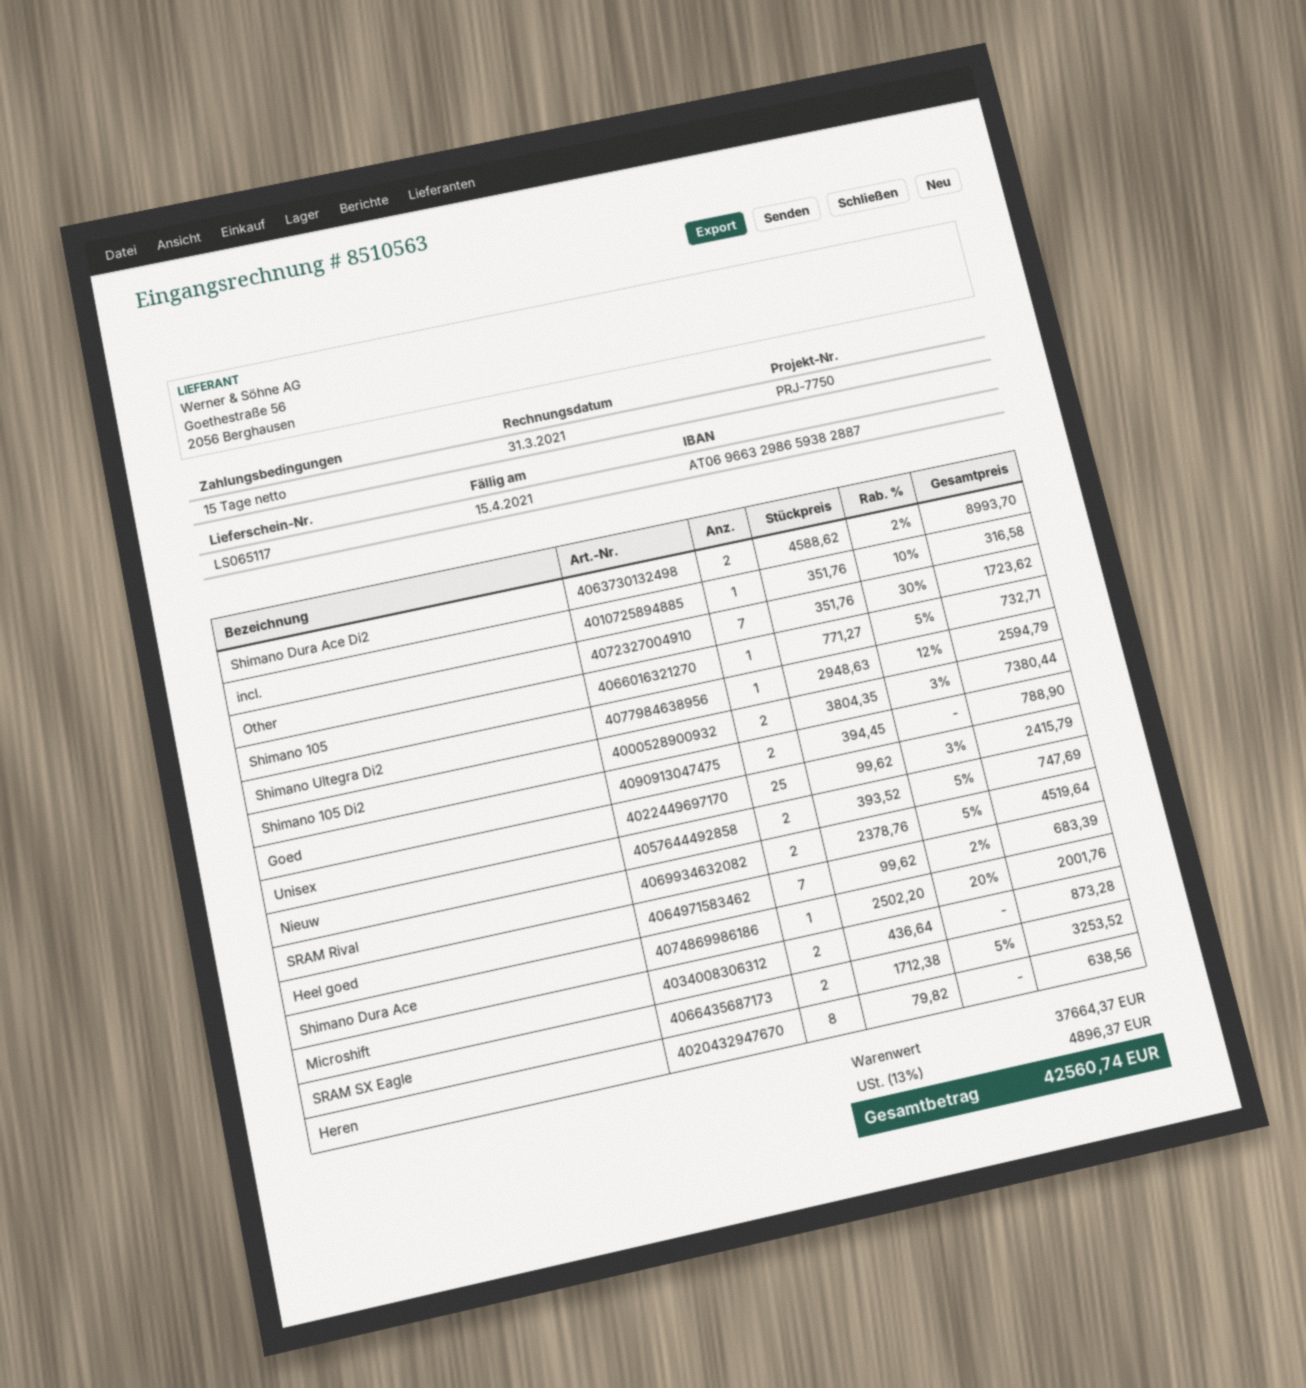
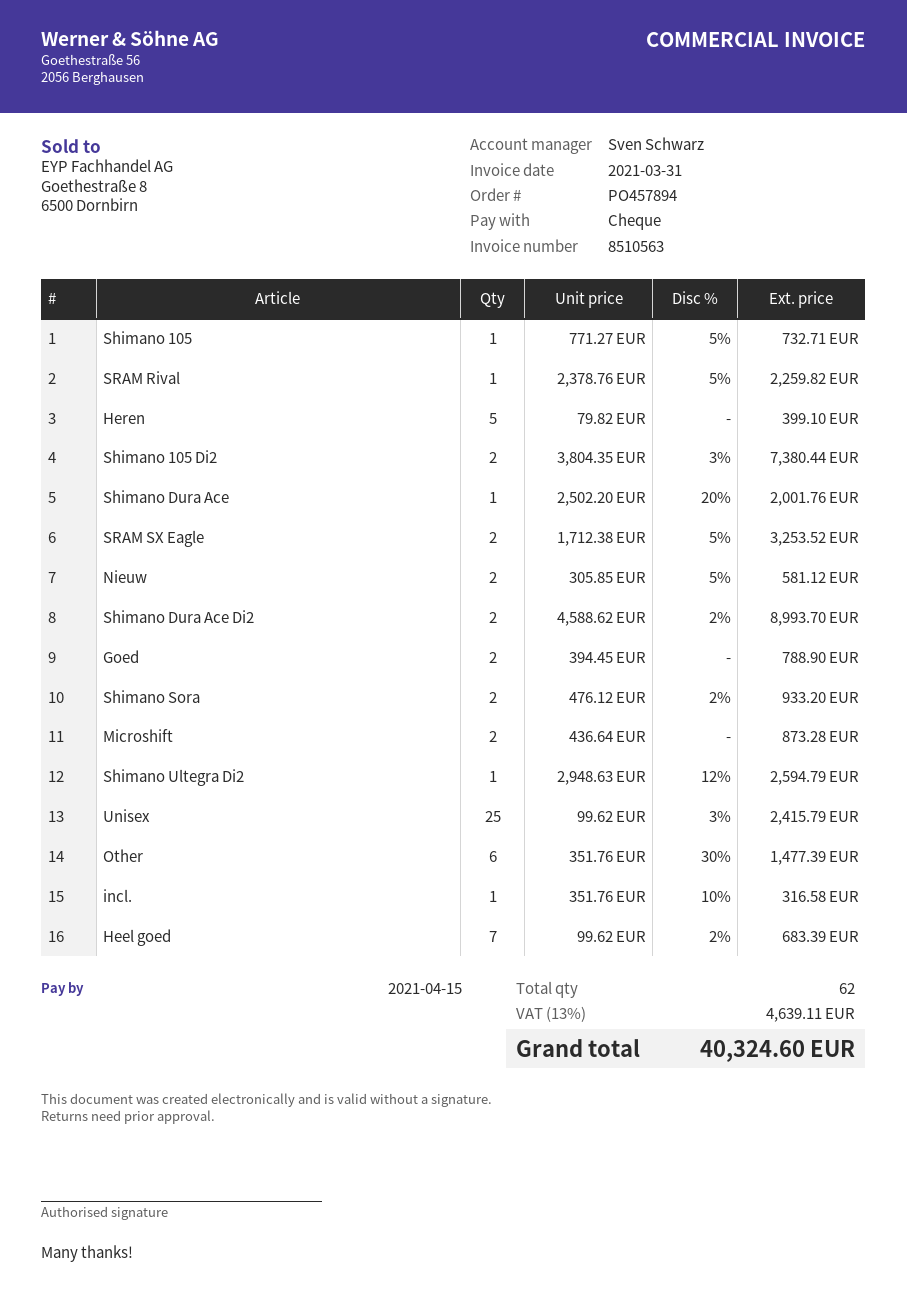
Other: 7 x 351.76 - 30% = 1723.62 -> 6 x 351.76 - 30% = 1477.39
Nieuw: 2 x 393.52 - 5% = 747.69 -> 2 x 305.85 - 5% = 581.12
SRAM Rival: 2 x 2378.76 - 5% = 4519.64 -> 1 x 2378.76 - 5% = 2259.82
Heren: 8 x 79.82 = 638.56 -> 5 x 79.82 = 399.10
Shimano Sora: none -> 2 x 476.12 - 2% = 933.20
tax: 13% = 4896.37 -> 13% = 4639.11
total: 42560.74 -> 40324.60

